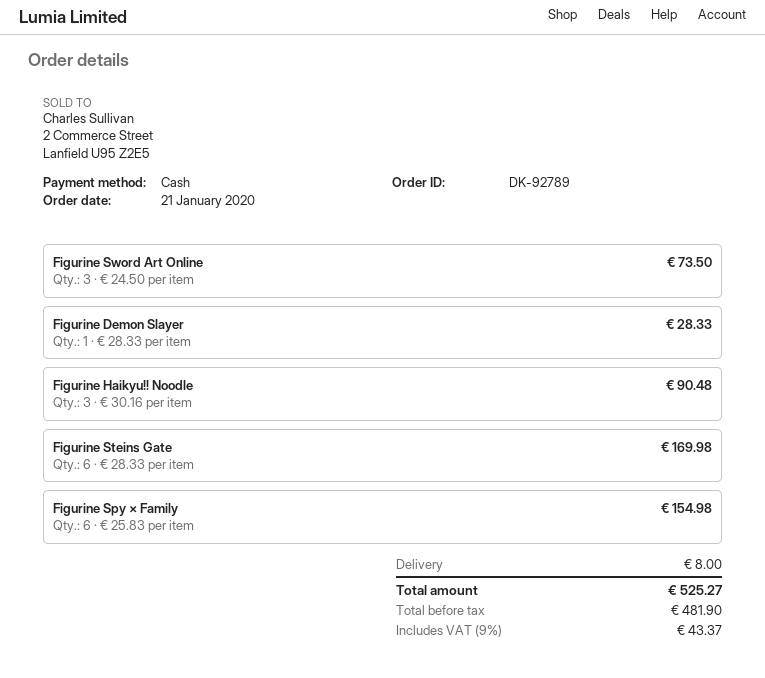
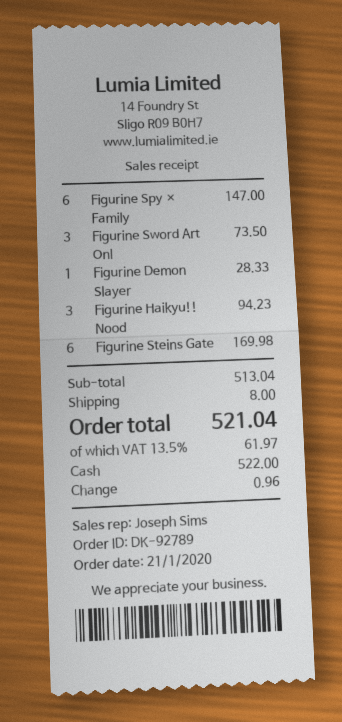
Figurine Haikyu!! Noodle: 3 for 90.48 -> 3 for 94.23
Figurine Spy × Family: 6 for 154.98 -> 6 for 147.00
tax: 9% = 43.37 -> 13.5% = 61.97
total: 525.27 -> 521.04

